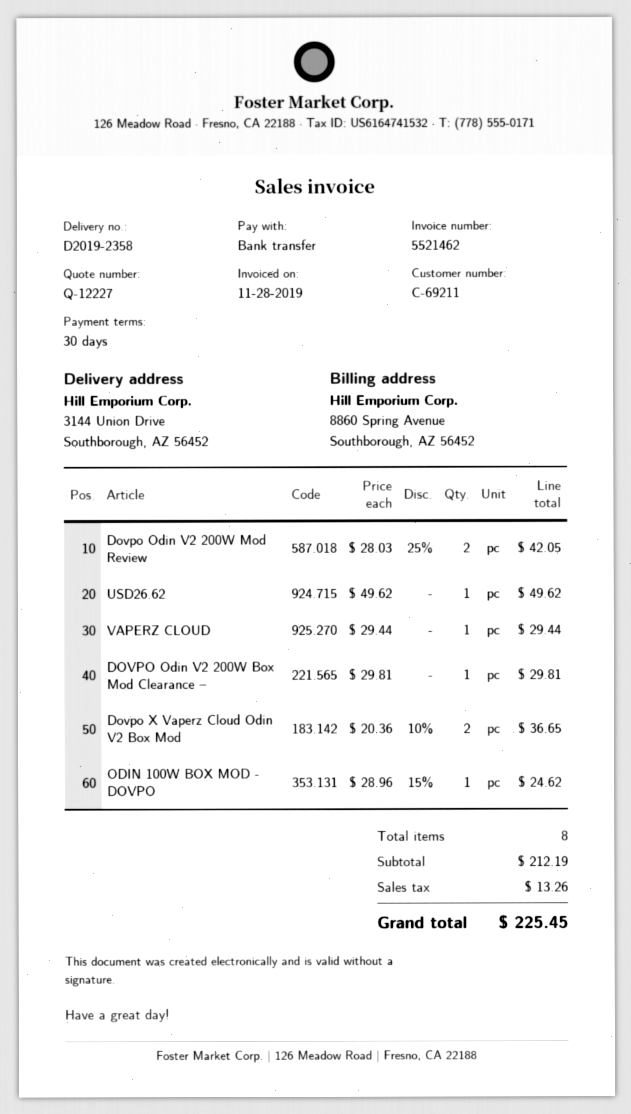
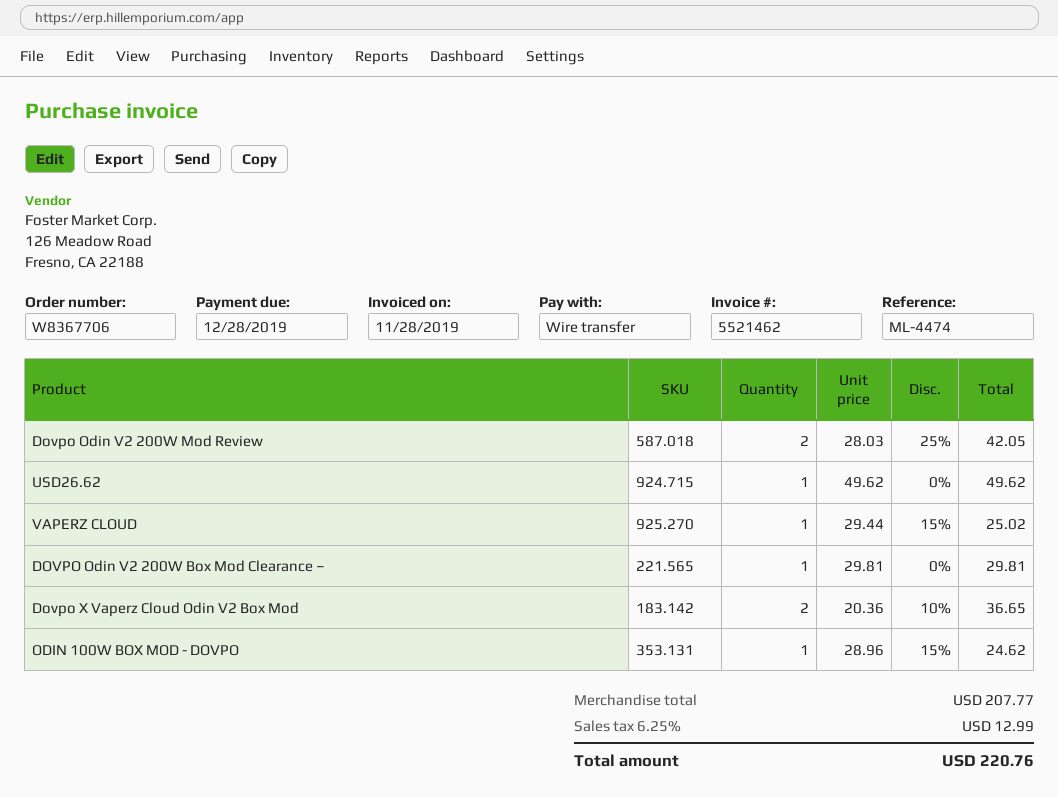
VAPERZ CLOUD: 1 x 29.44 = 29.44 -> 1 x 29.44 - 15% = 25.02
subtotal: 212.19 -> 207.77
tax: 13.26 -> 12.99
total: 225.45 -> 220.76

